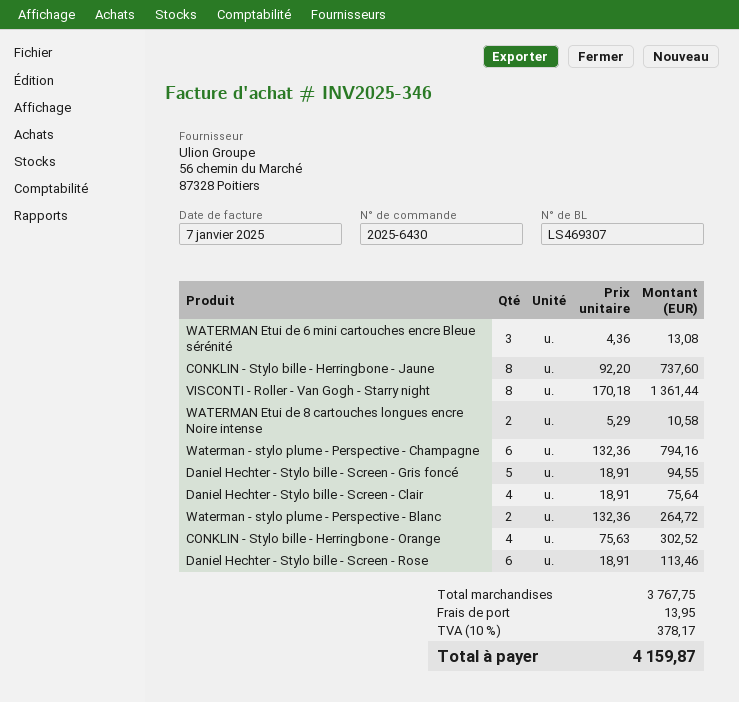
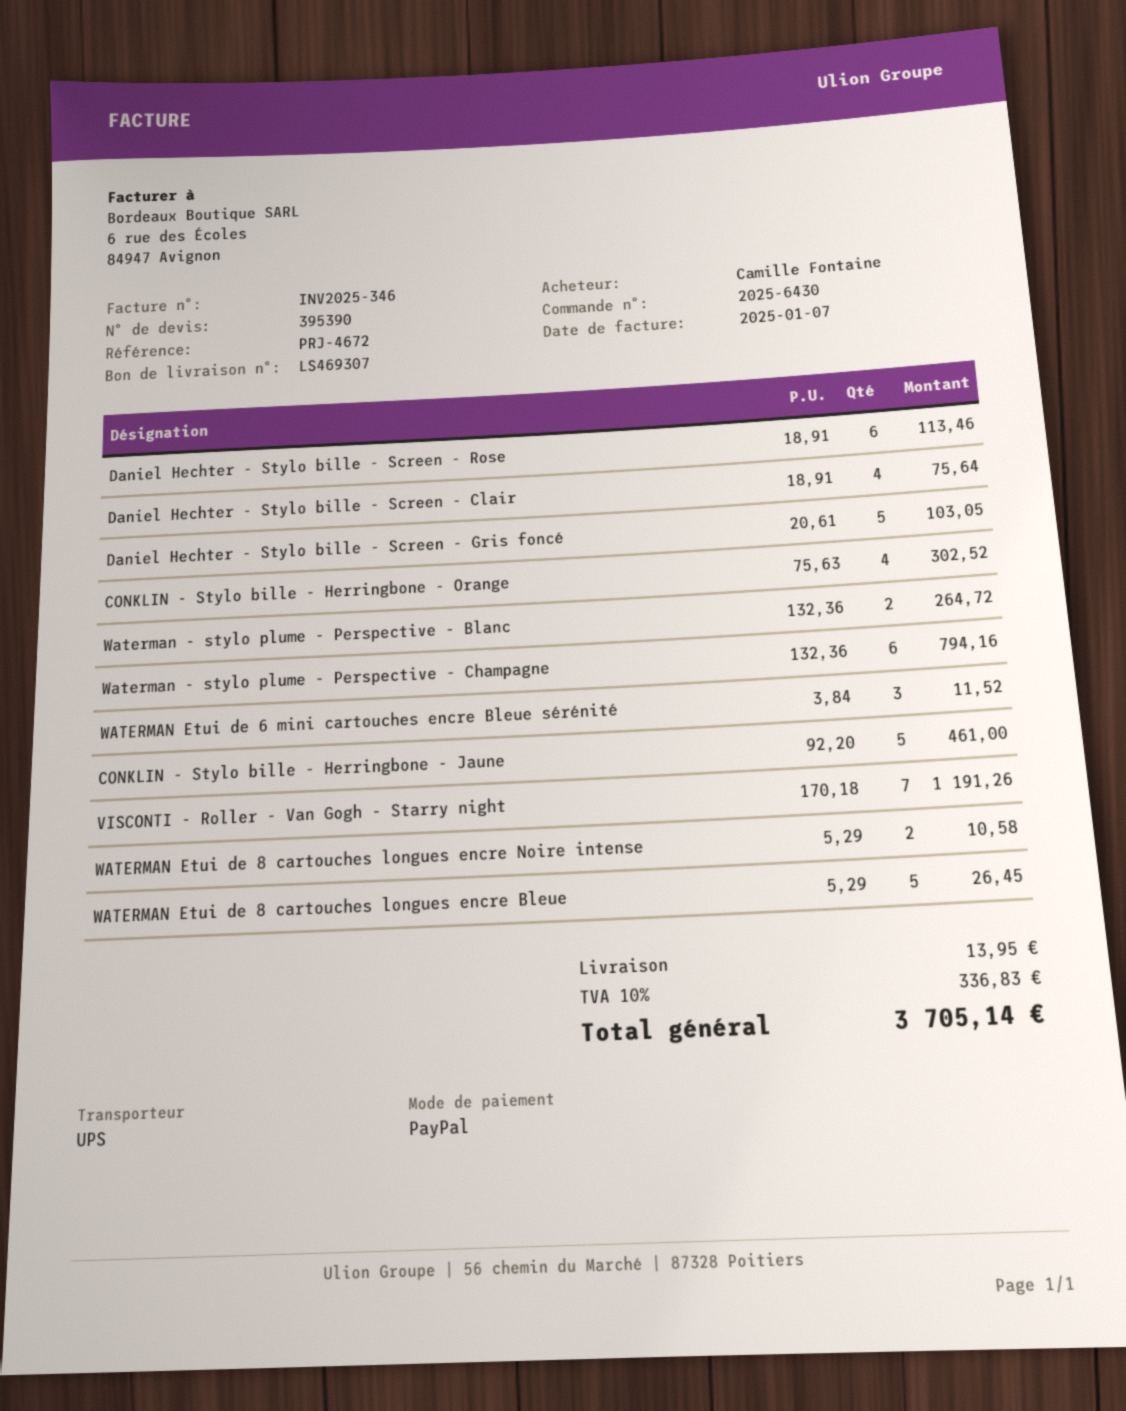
WATERMAN Etui de 6 mini cartouches encre Bleue sérénité: 3 x 4.36 = 13.08 -> 3 x 3.84 = 11.52
CONKLIN - Stylo bille - Herringbone - Jaune: 8 x 92.20 = 737.60 -> 5 x 92.20 = 461.00
VISCONTI - Roller - Van Gogh - Starry night: 8 x 170.18 = 1361.44 -> 7 x 170.18 = 1191.26
Daniel Hechter - Stylo bille - Screen - Gris foncé: 5 x 18.91 = 94.55 -> 5 x 20.61 = 103.05
WATERMAN Etui de 8 cartouches longues encre Bleue: none -> 5 x 5.29 = 26.45
tax: 10% = 378.17 -> 10% = 336.83
total: 4159.87 -> 3705.14

